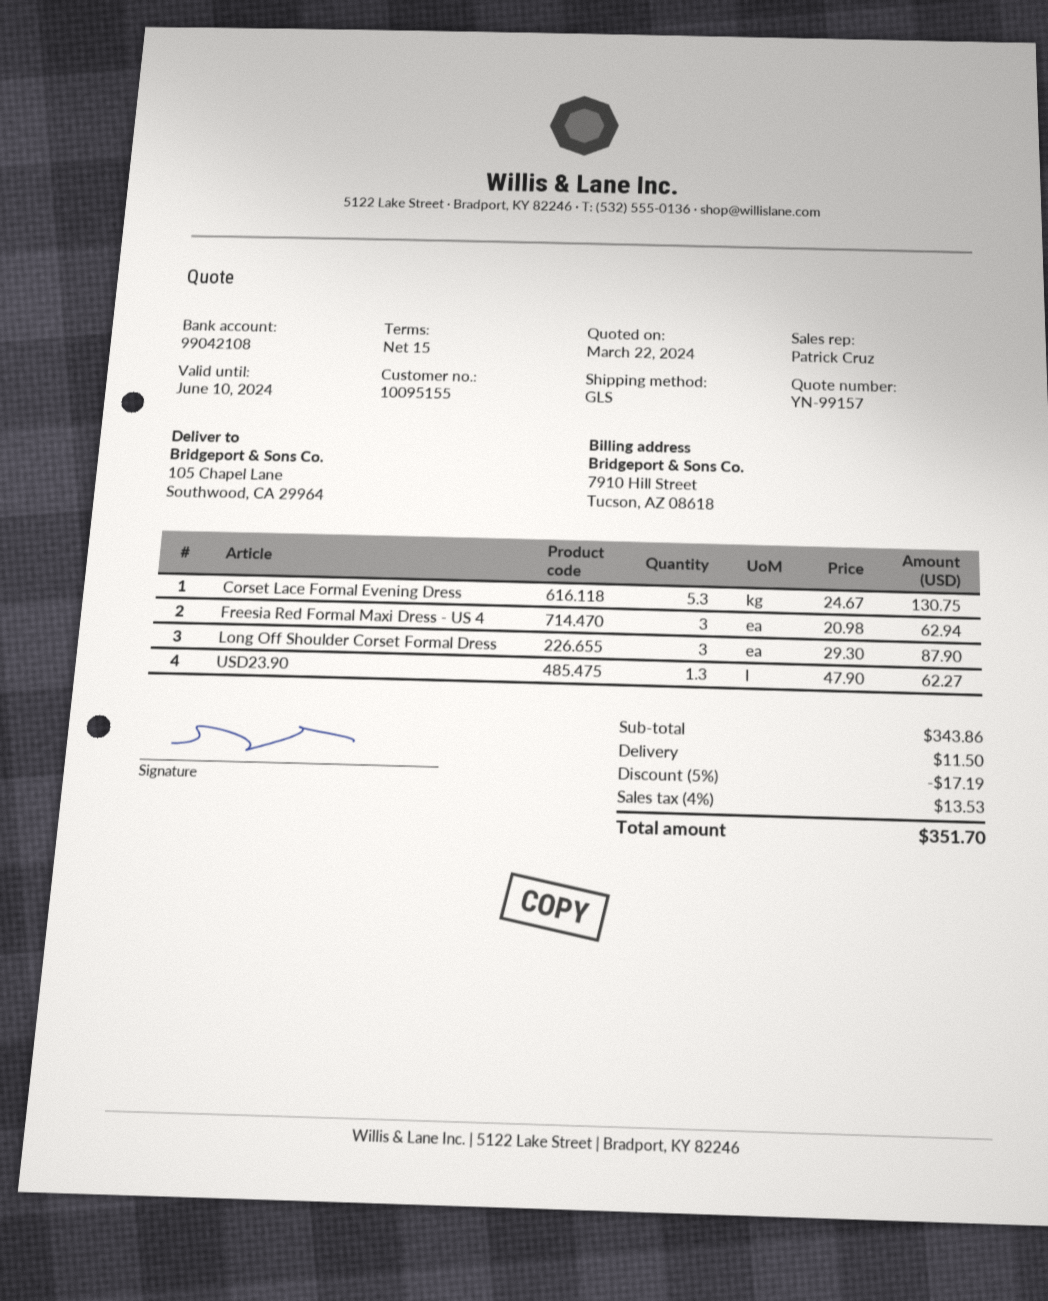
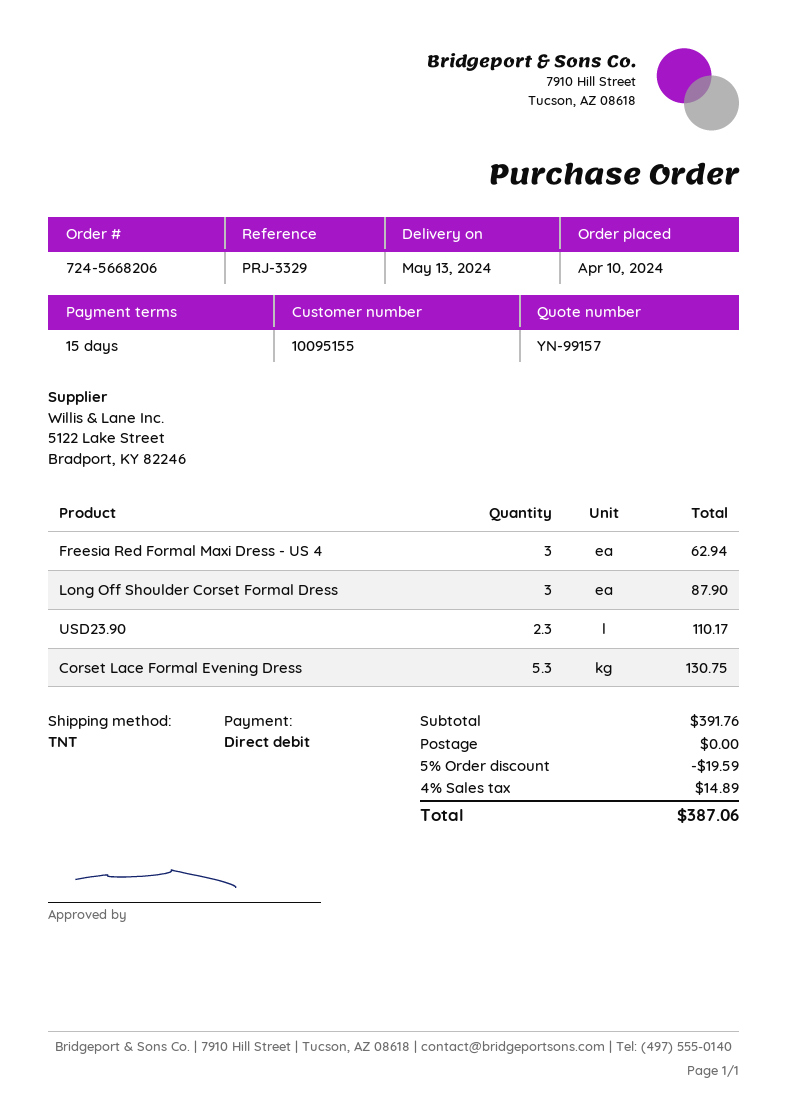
shipping method: GLS -> TNT
USD23.90: 1.3 for 62.27 -> 2.3 for 110.17
subtotal: 343.86 -> 391.76
discount: 5% = 17.19 -> 5% = 19.59
shipping: 11.50 -> 0.00
tax: 4% = 13.53 -> 4% = 14.89
total: 351.70 -> 387.06

